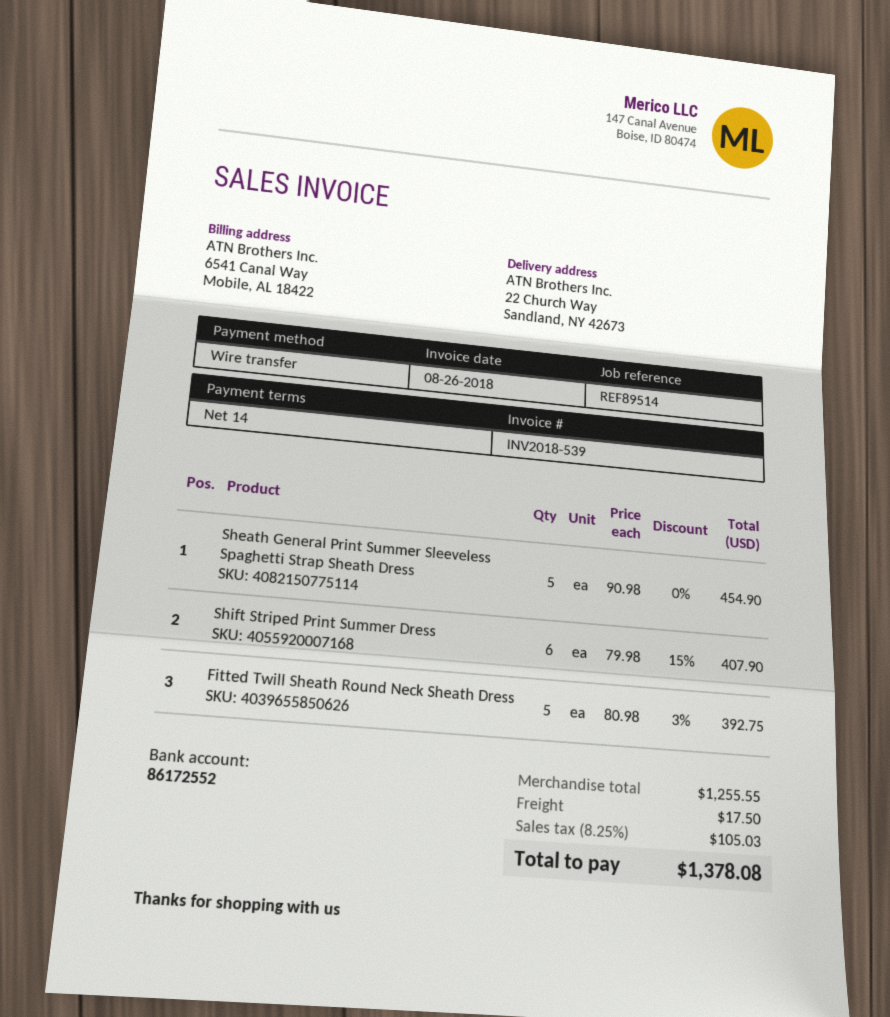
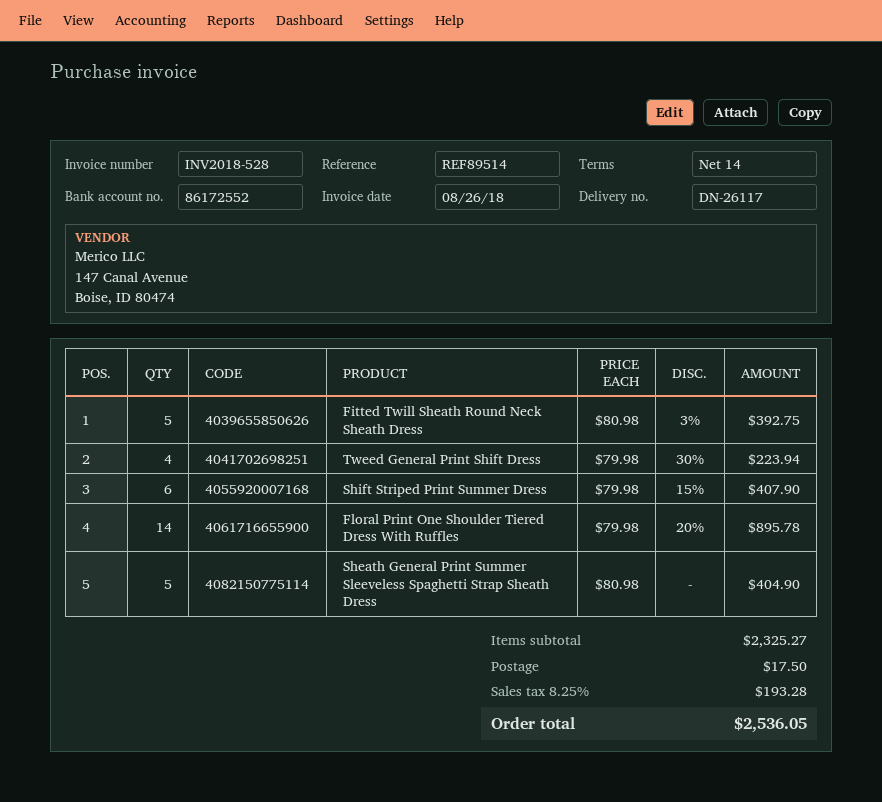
invoice number: INV2018-539 -> INV2018-528
Sheath General Print Summer Sleeveless Spaghetti Strap Sheath Dress: 5 x 90.98 = 454.90 -> 5 x 80.98 = 404.90
Tweed General Print Shift Dress: none -> 4 x 79.98 - 30% = 223.94
Floral Print One Shoulder Tiered Dress With Ruffles: none -> 14 x 79.98 - 20% = 895.78
subtotal: 1255.55 -> 2325.27
tax: 8.25% = 105.03 -> 8.25% = 193.28
total: 1378.08 -> 2536.05

